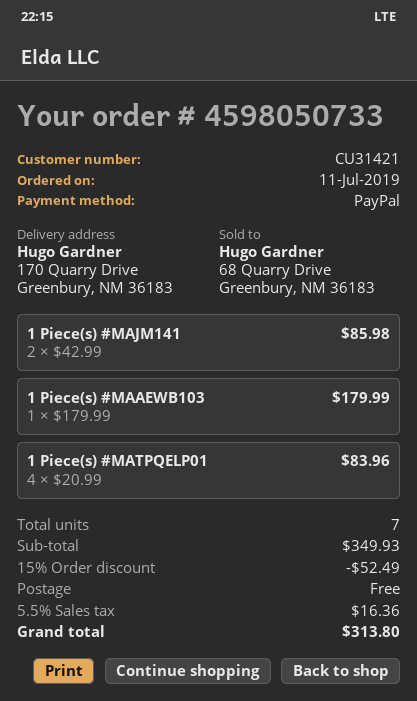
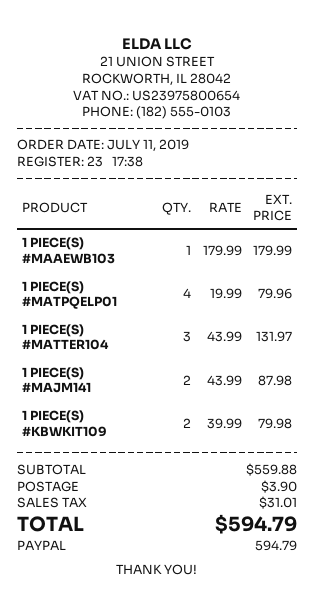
1 Piece(s) #MAJM141: 2 x 42.99 = 85.98 -> 2 x 43.99 = 87.98
1 Piece(s) #MATPQELP01: 4 x 20.99 = 83.96 -> 4 x 19.99 = 79.96
1 PIECE(S) #MATTER104: none -> 3 x 43.99 = 131.97
1 PIECE(S) #KBWKIT109: none -> 2 x 39.99 = 79.98
subtotal: 349.93 -> 559.88
discount: 15% = 52.49 -> none
shipping: 0.00 -> 3.90
tax: 16.36 -> 31.01
total: 313.80 -> 594.79

